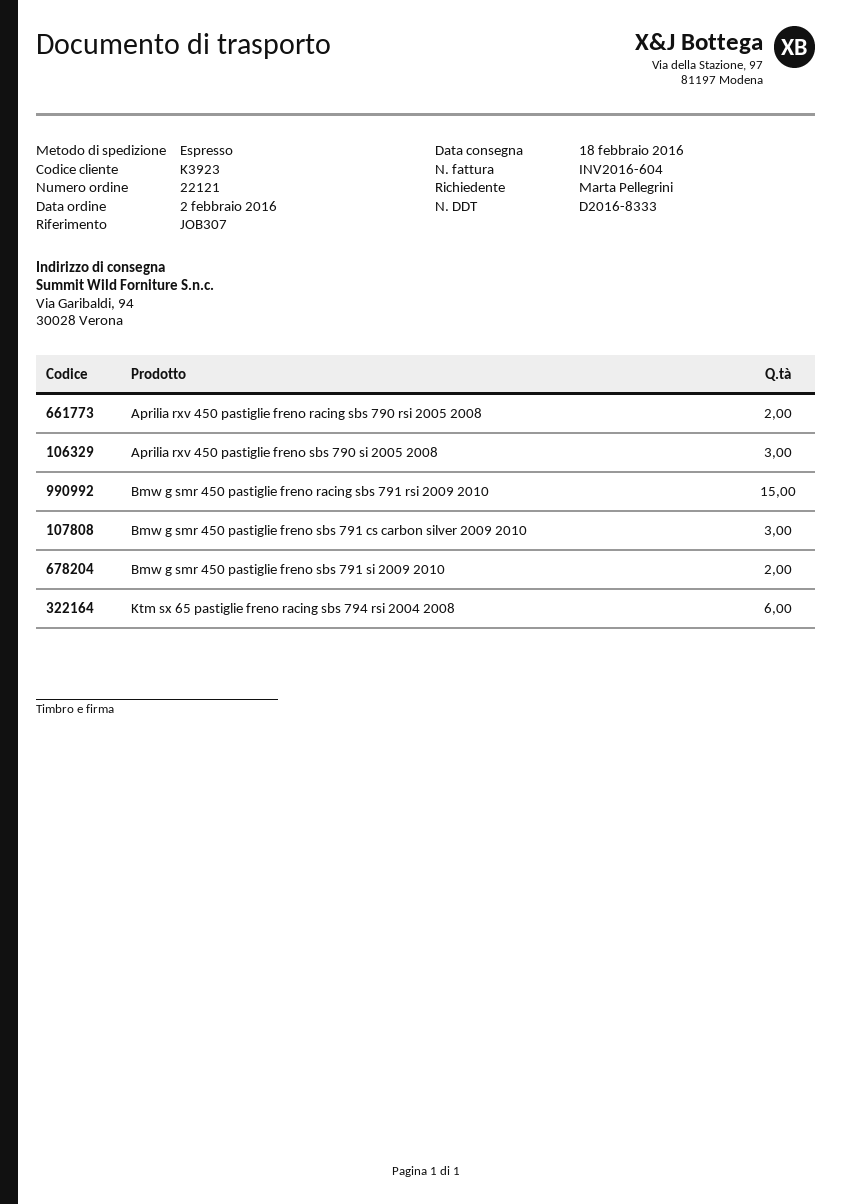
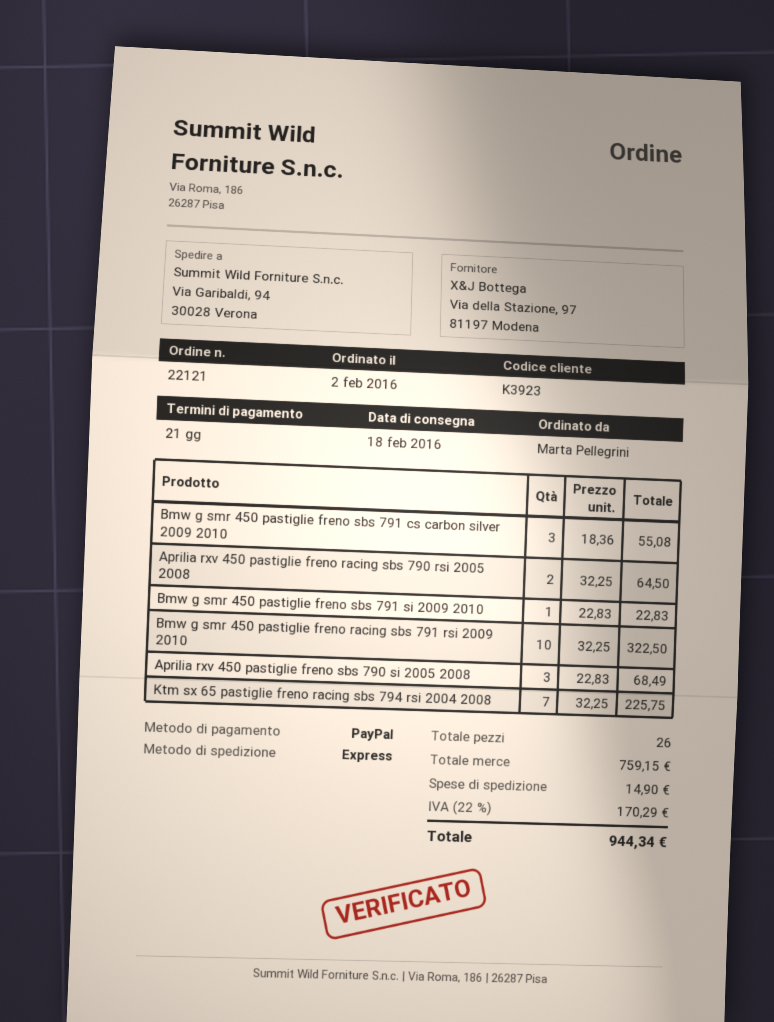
Bmw g smr 450 pastiglie freno racing sbs 791 rsi 2009 2010: 15 -> 10
Bmw g smr 450 pastiglie freno sbs 791 si 2009 2010: 2 -> 1
Ktm sx 65 pastiglie freno racing sbs 794 rsi 2004 2008: 6 -> 7

